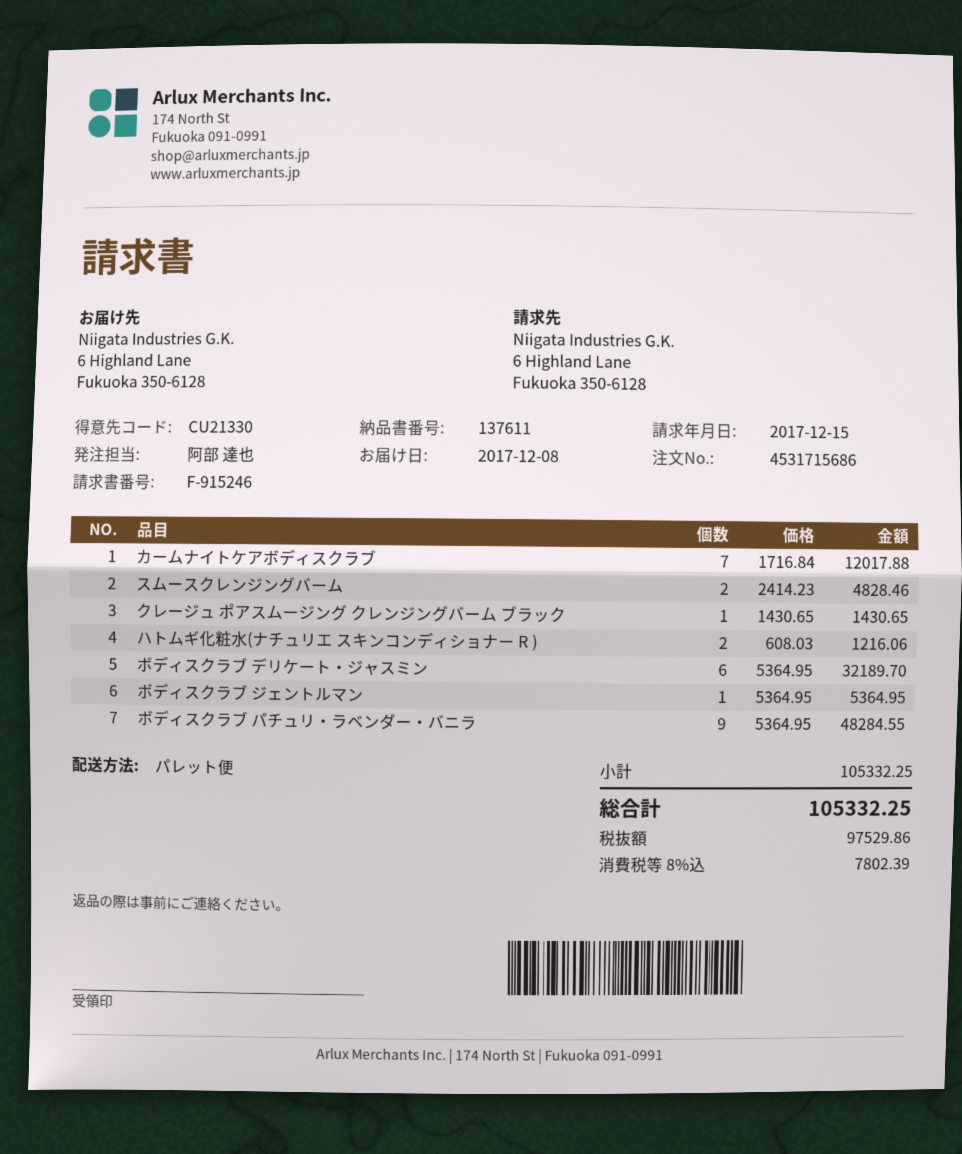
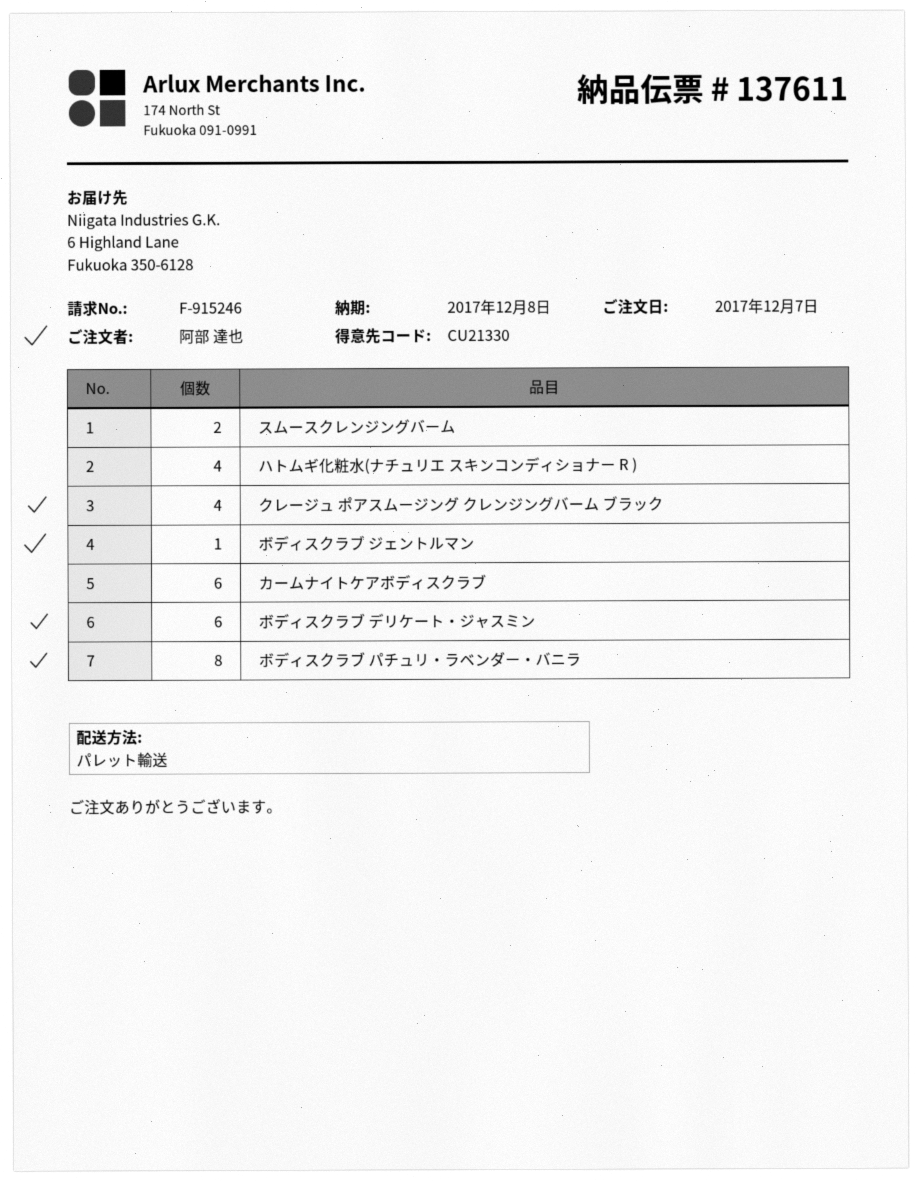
カームナイトケアボディスクラブ: 7 -> 6
クレージュ ポアスムージング クレンジングバーム ブラック: 1 -> 4
ハトムギ化粧水(ナチュリエ スキンコンディショナー R ): 2 -> 4
ボディスクラブ パチュリ・ラベンダー・バニラ: 9 -> 8

